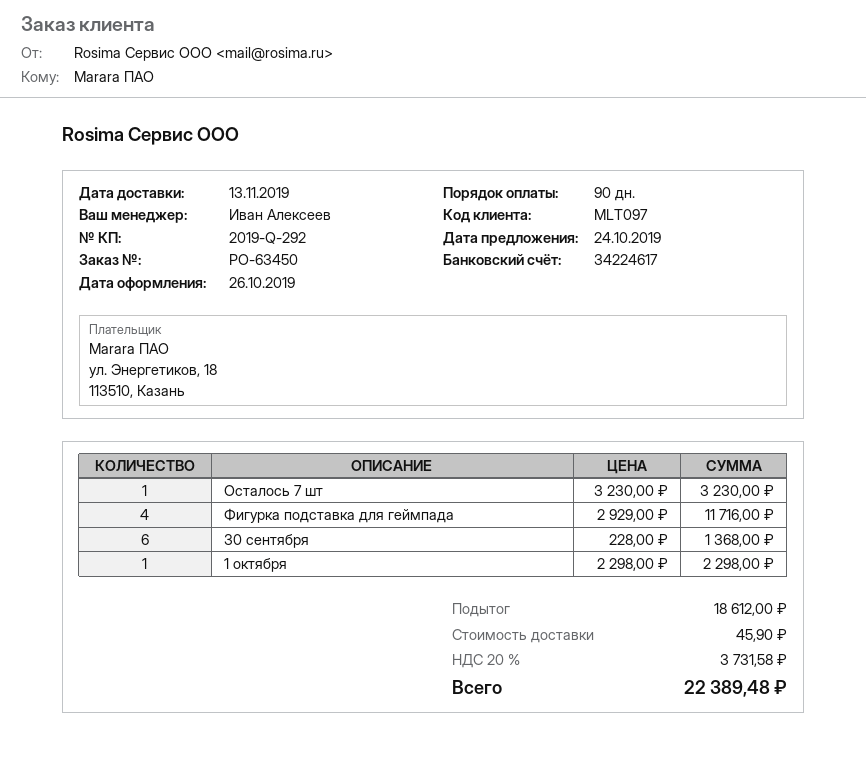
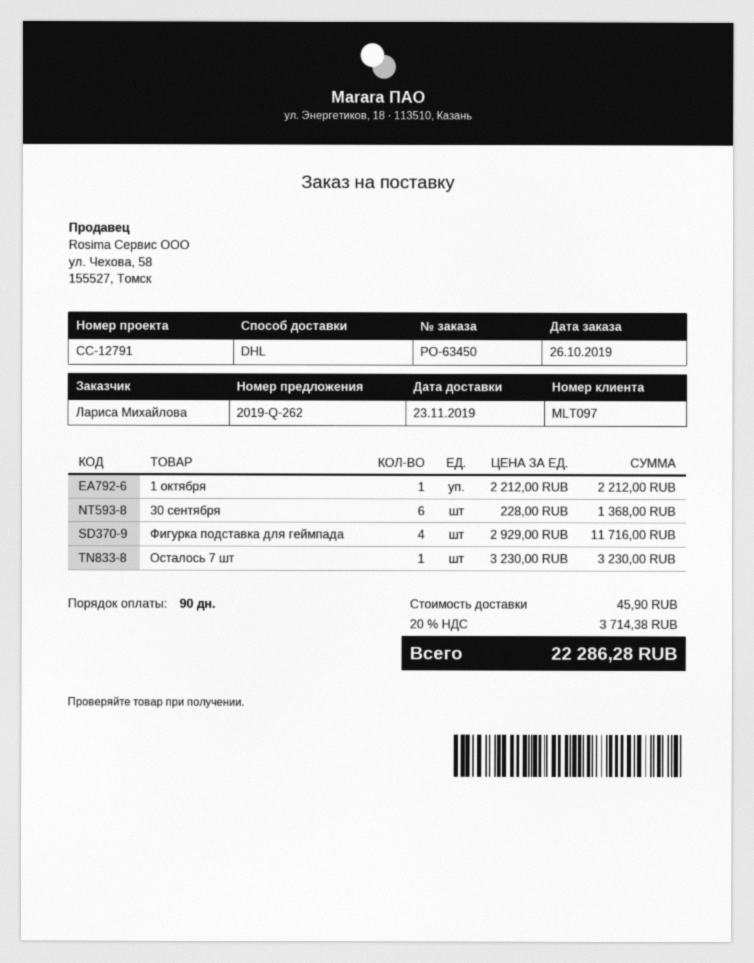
quote number: 2019-Q-292 -> 2019-Q-262
delivery date: 2019-11-13 -> 2019-11-23
1 октября: 1 x 2298.00 = 2298.00 -> 1 x 2212.00 = 2212.00
tax: 20% = 3731.58 -> 20% = 3714.38
total: 22389.48 -> 22286.28

